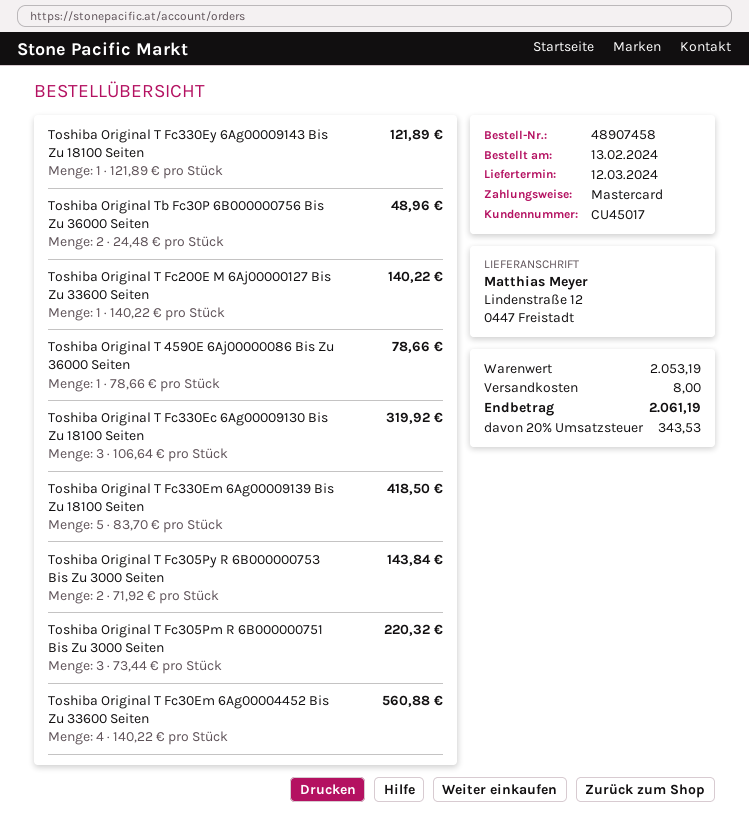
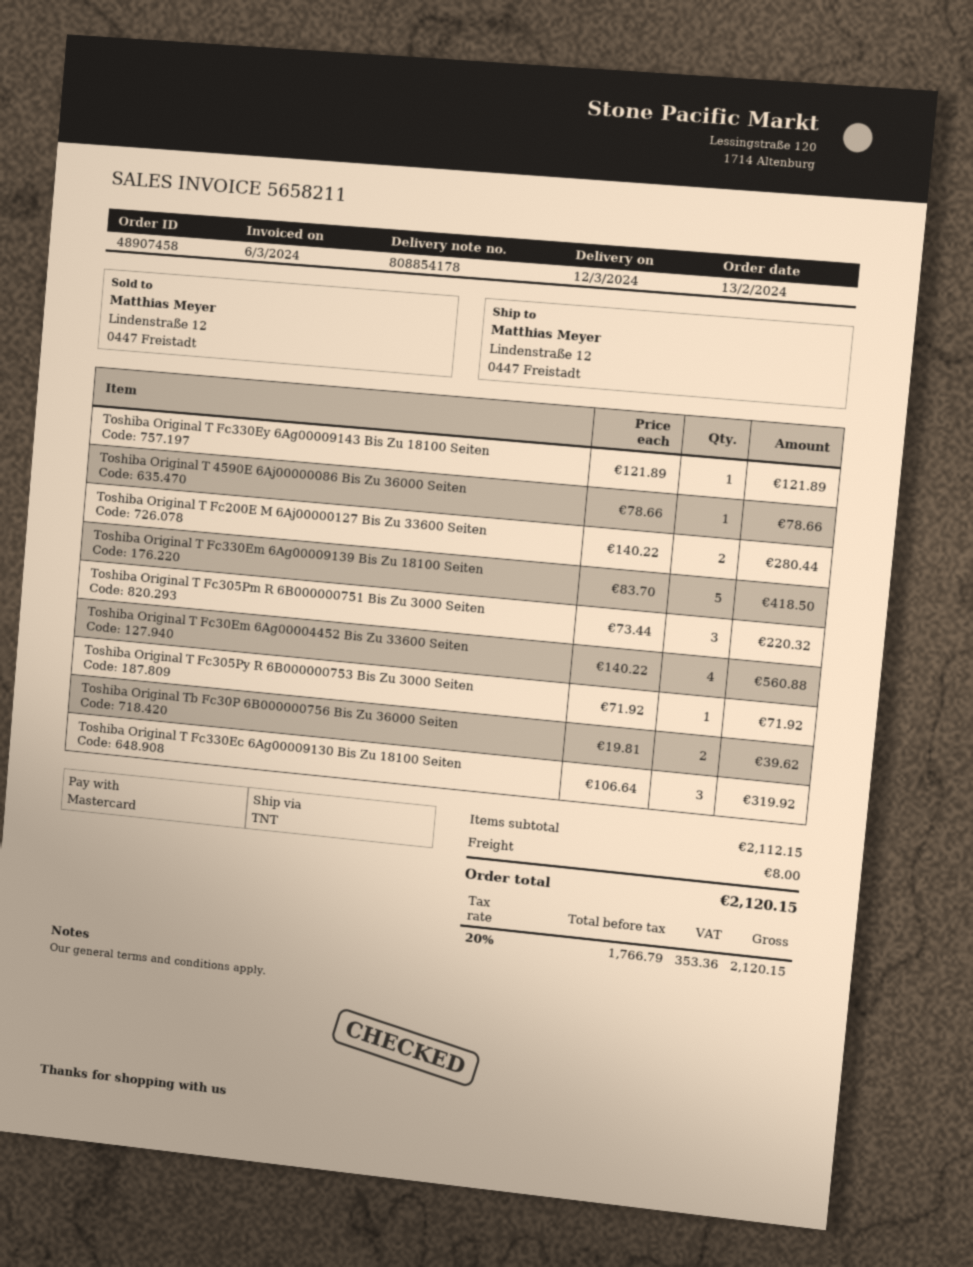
Toshiba Original Tb Fc30P 6B000000756 Bis Zu 36000 Seiten: 2 x 24.48 = 48.96 -> 2 x 19.81 = 39.62
Toshiba Original T Fc200E M 6Aj00000127 Bis Zu 33600 Seiten: 1 x 140.22 = 140.22 -> 2 x 140.22 = 280.44
Toshiba Original T Fc305Py R 6B000000753 Bis Zu 3000 Seiten: 2 x 71.92 = 143.84 -> 1 x 71.92 = 71.92
subtotal: 2053.19 -> 2112.15
tax: 20% = 343.53 -> 20% = 353.36
total: 2061.19 -> 2120.15

